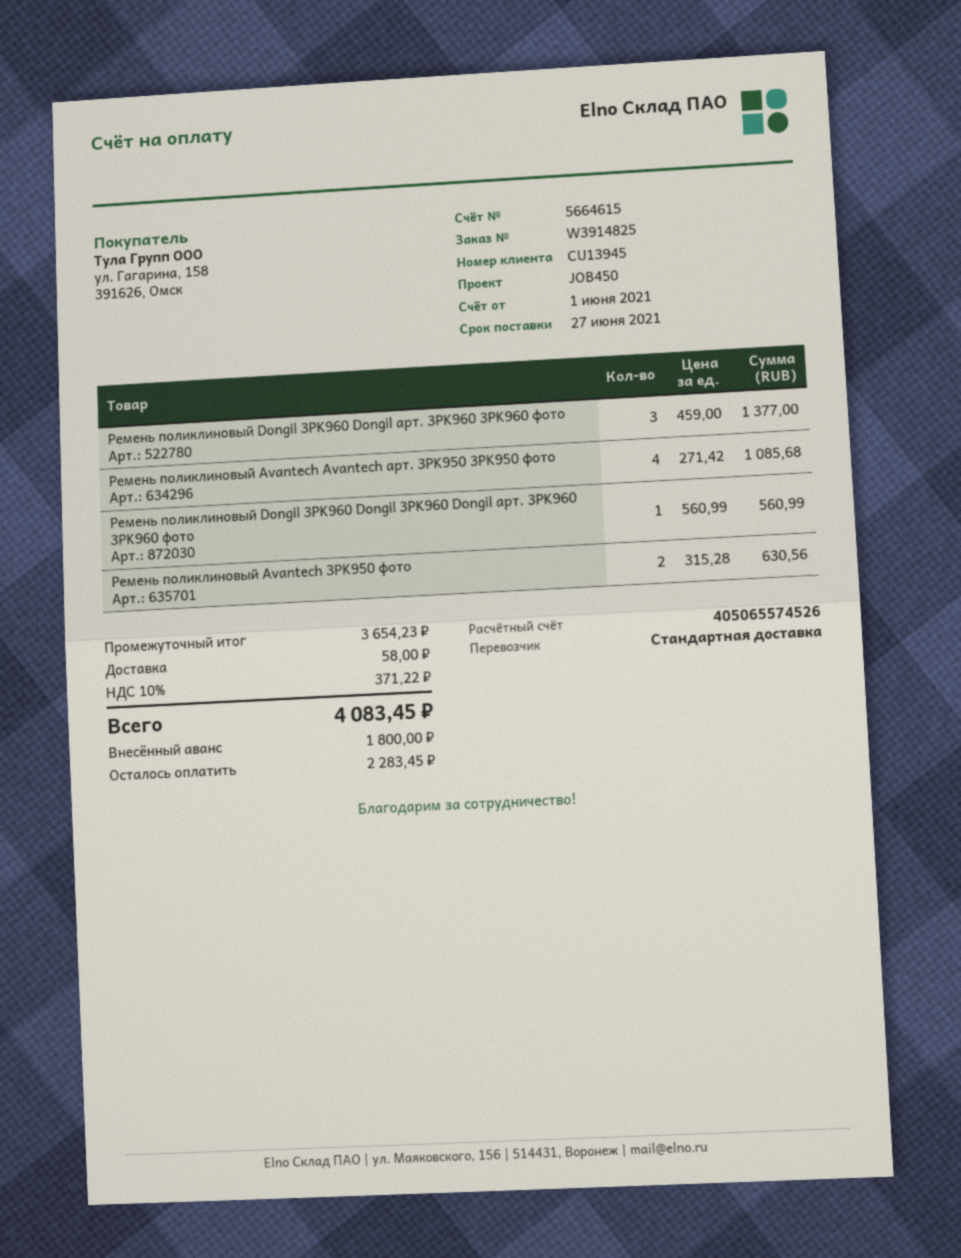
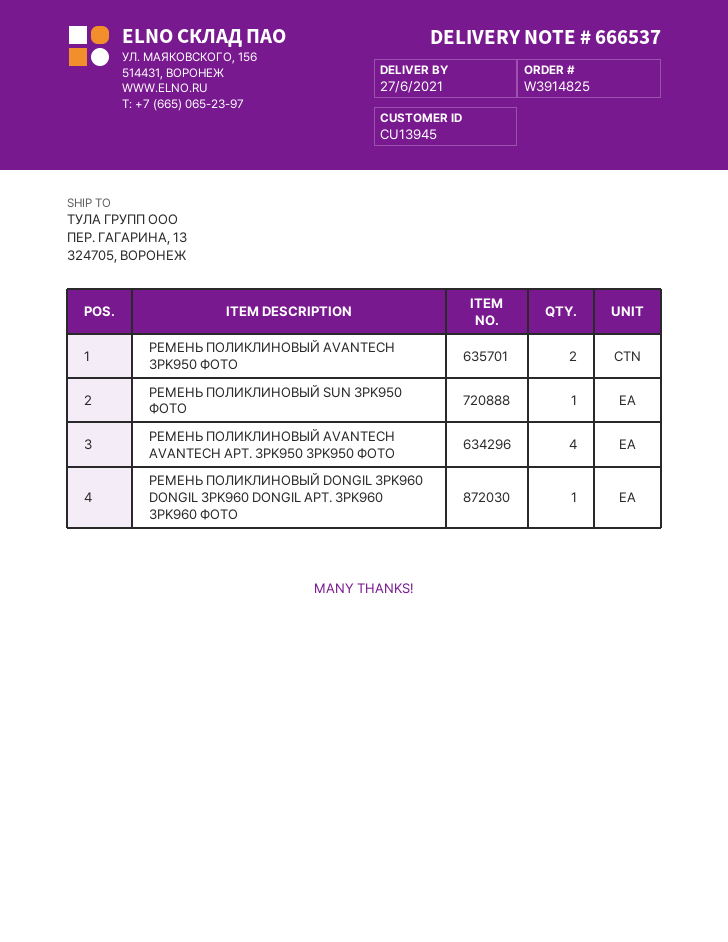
Ремень поликлиновый Dongil 3PK960 Dongil арт. 3PK960 3PK960 фото: 3 -> none
РЕМЕНЬ ПОЛИКЛИНОВЫЙ SUN 3PK950 ФОТО: none -> 1

